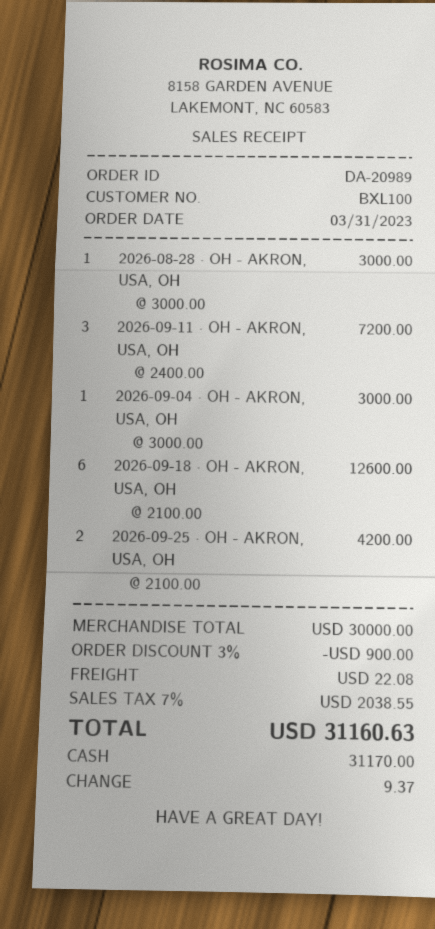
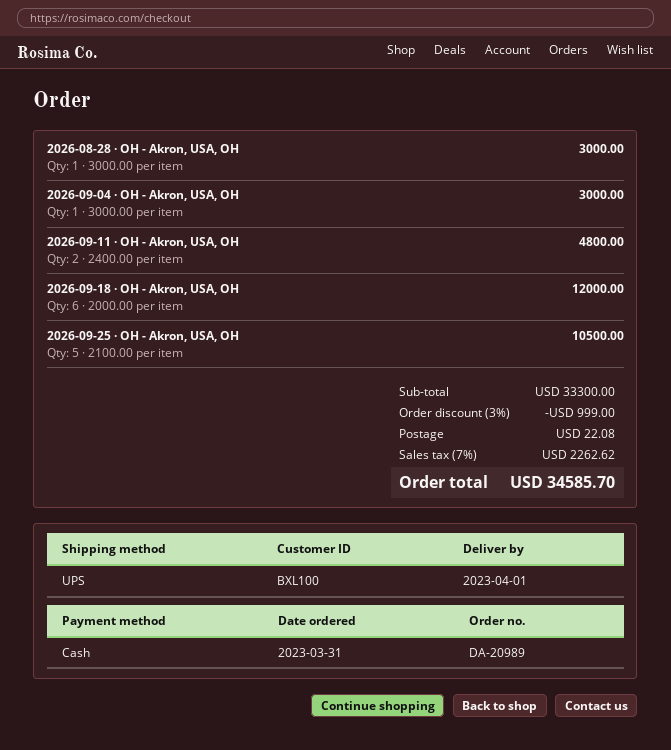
2026-09-11 · OH - AKRON, USA, OH: 3 x 2400.00 = 7200.00 -> 2 x 2400.00 = 4800.00
2026-09-18 · OH - AKRON, USA, OH: 6 x 2100.00 = 12600.00 -> 6 x 2000.00 = 12000.00
2026-09-25 · OH - AKRON, USA, OH: 2 x 2100.00 = 4200.00 -> 5 x 2100.00 = 10500.00
subtotal: 30000.00 -> 33300.00
discount: 3% = 900.00 -> 3% = 999.00
tax: 7% = 2038.55 -> 7% = 2262.62
total: 31160.63 -> 34585.70

